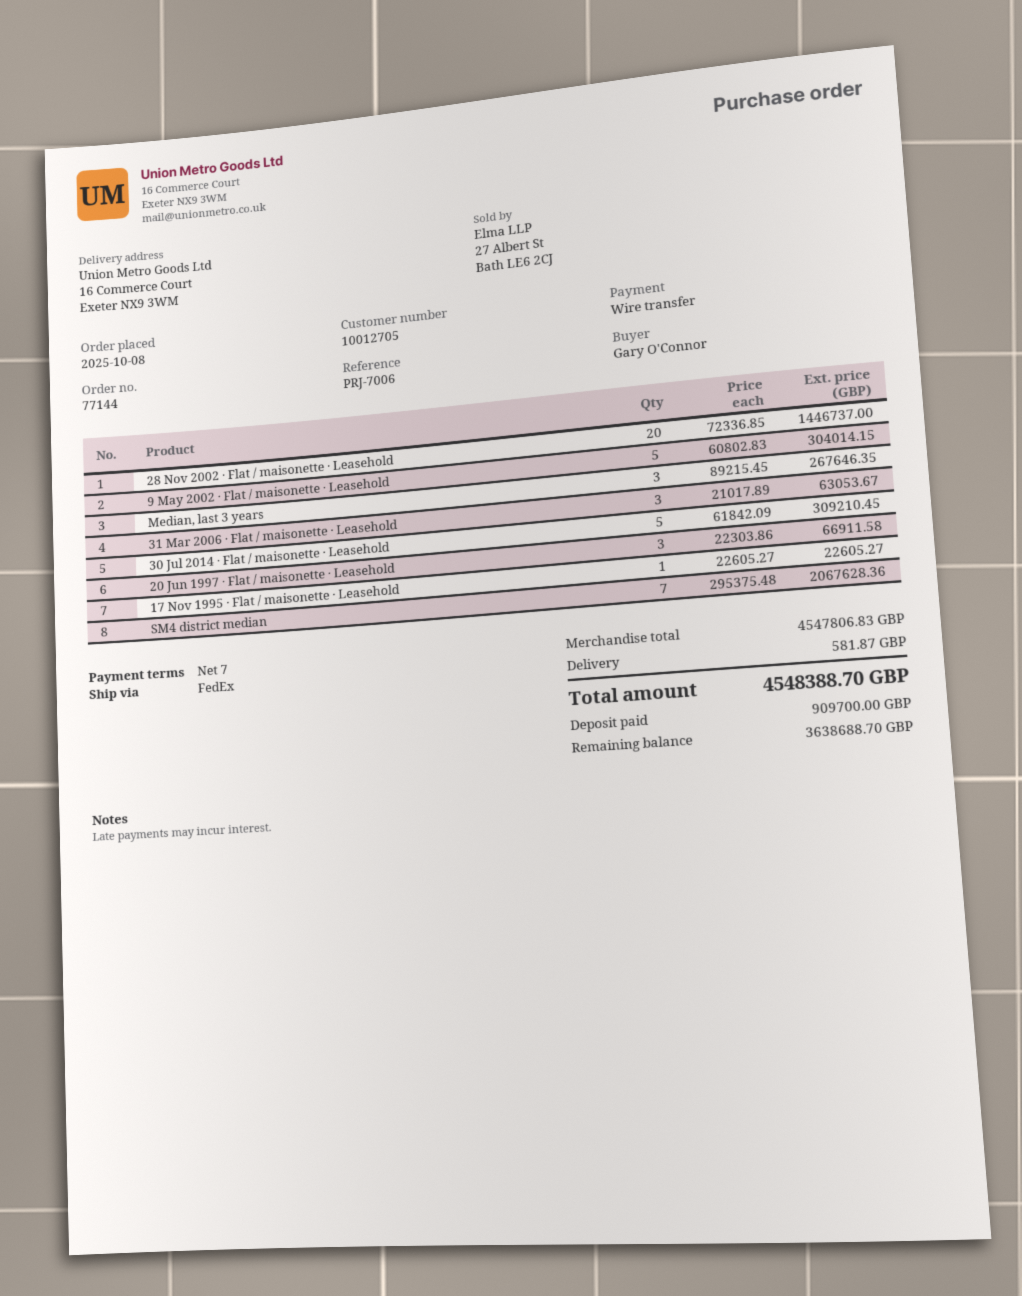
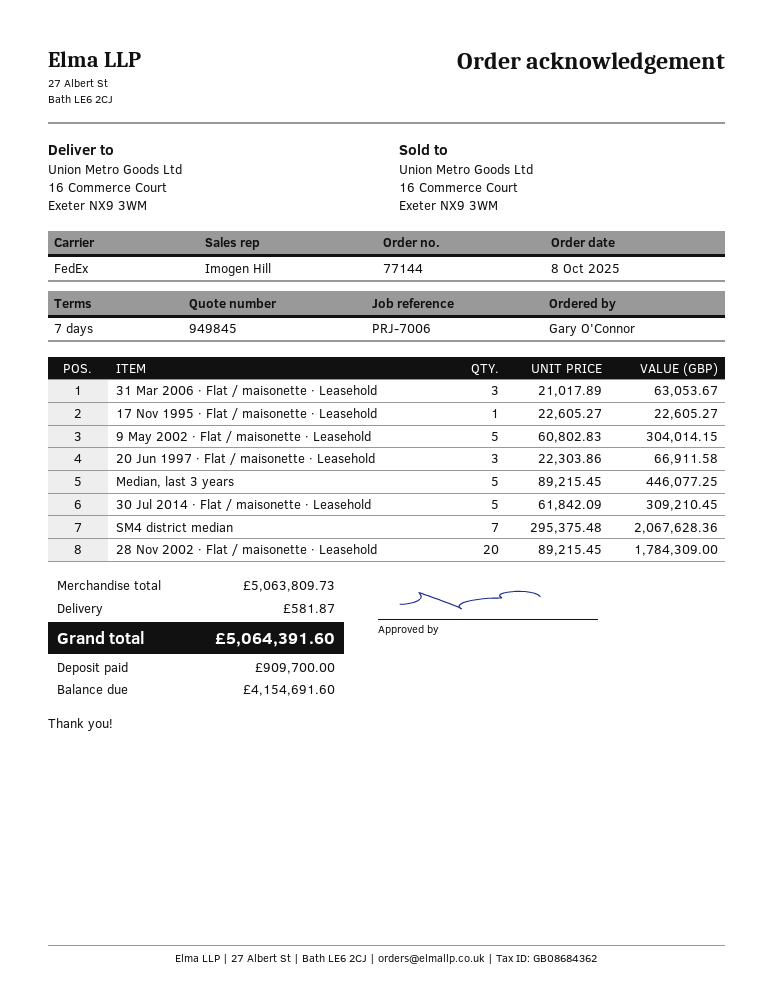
28 Nov 2002 · Flat / maisonette · Leasehold: 20 x 72336.85 = 1446737.00 -> 20 x 89215.45 = 1784309.00
Median, last 3 years: 3 x 89215.45 = 267646.35 -> 5 x 89215.45 = 446077.25
subtotal: 4547806.83 -> 5063809.73
total: 4548388.70 -> 5064391.60
balance: 3638688.70 -> 4154691.60

